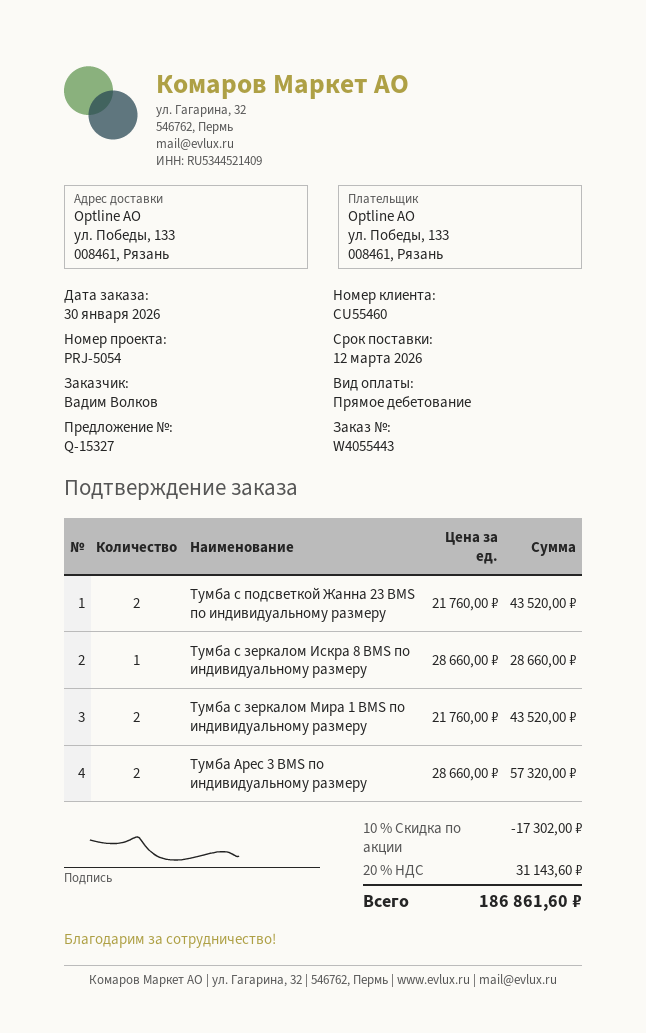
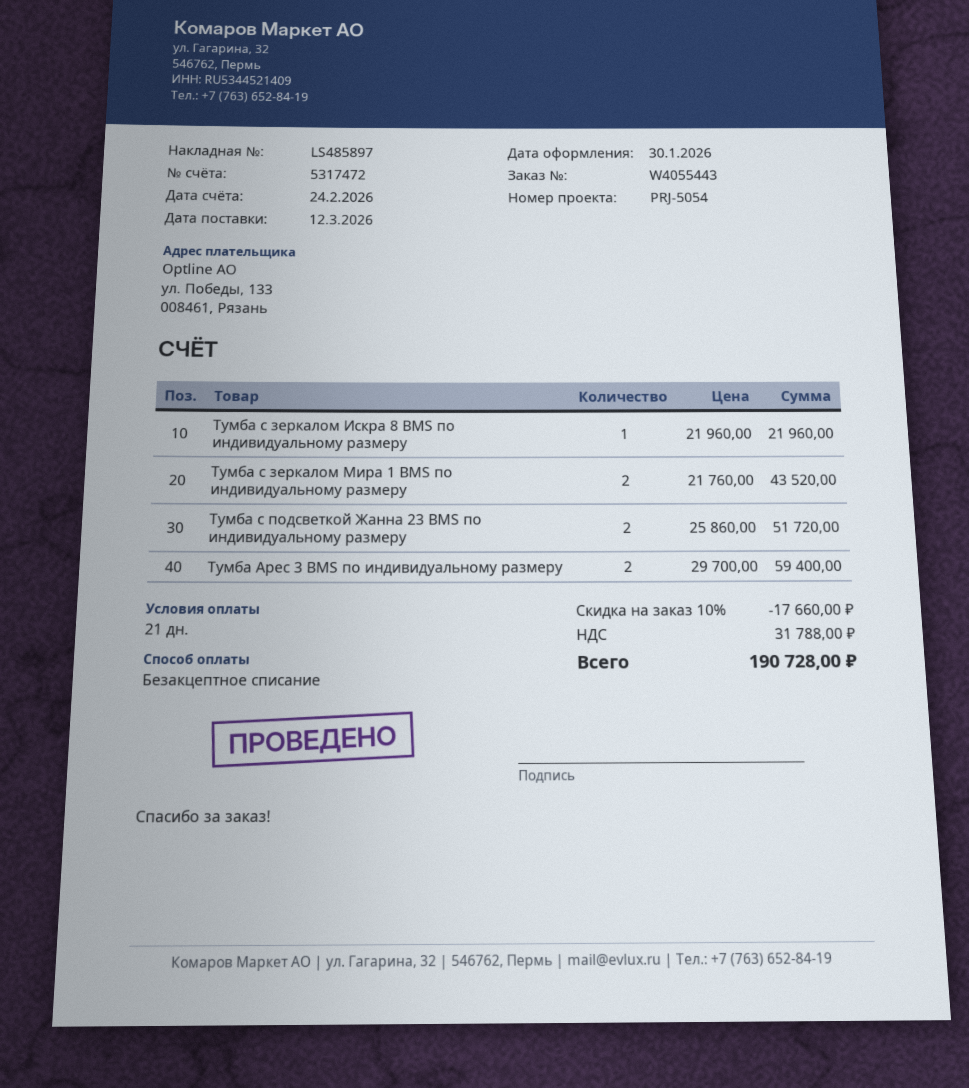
Тумба с подсветкой Жанна 23 BMS по индивидуальному размеру: 2 x 21760.00 = 43520.00 -> 2 x 25860.00 = 51720.00
Тумба с зеркалом Искра 8 BMS по индивидуальному размеру: 1 x 28660.00 = 28660.00 -> 1 x 21960.00 = 21960.00
Тумба Арес 3 BMS по индивидуальному размеру: 2 x 28660.00 = 57320.00 -> 2 x 29700.00 = 59400.00
discount: 10% = 17302.00 -> 10% = 17660.00
tax: 31143.60 -> 31788.00
total: 186861.60 -> 190728.00

